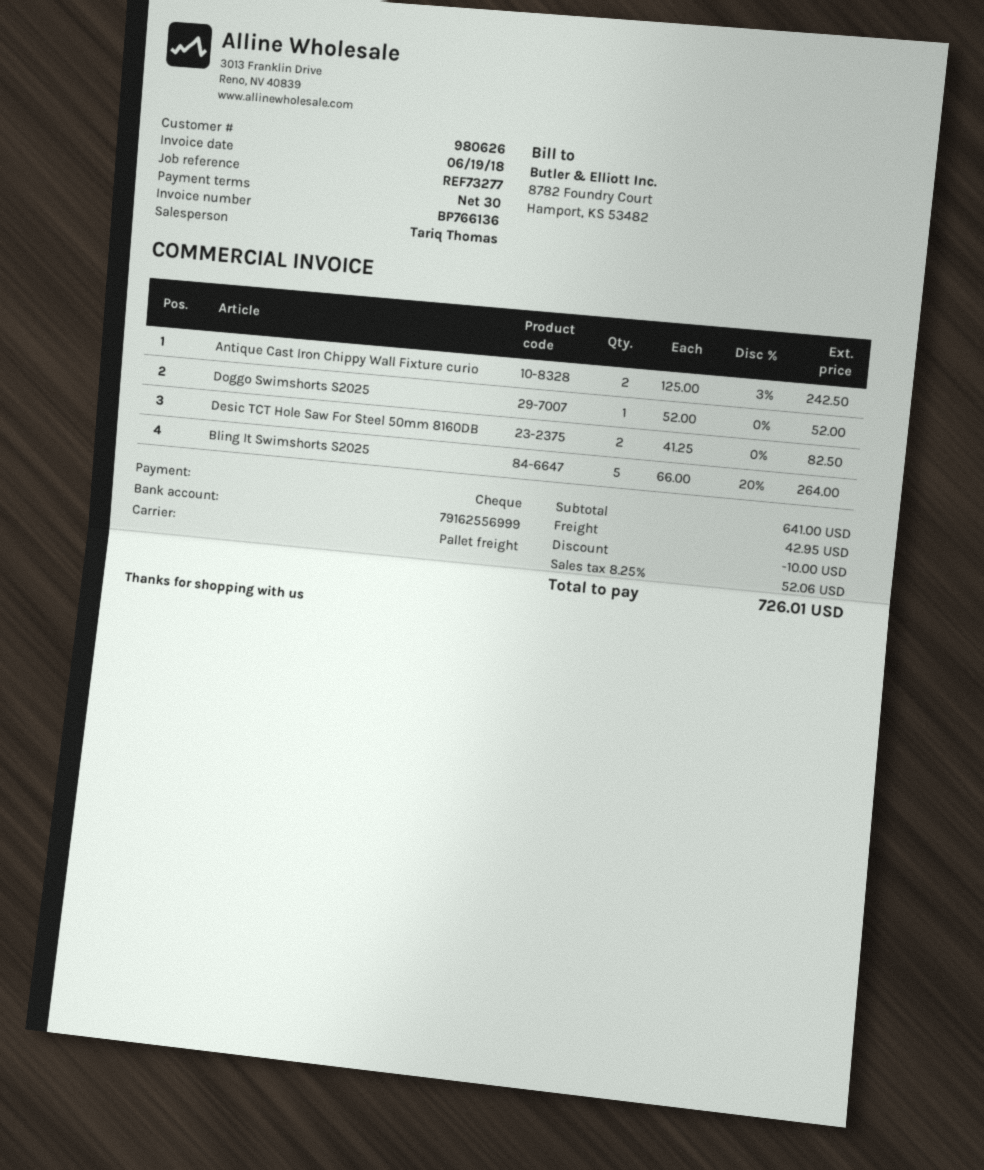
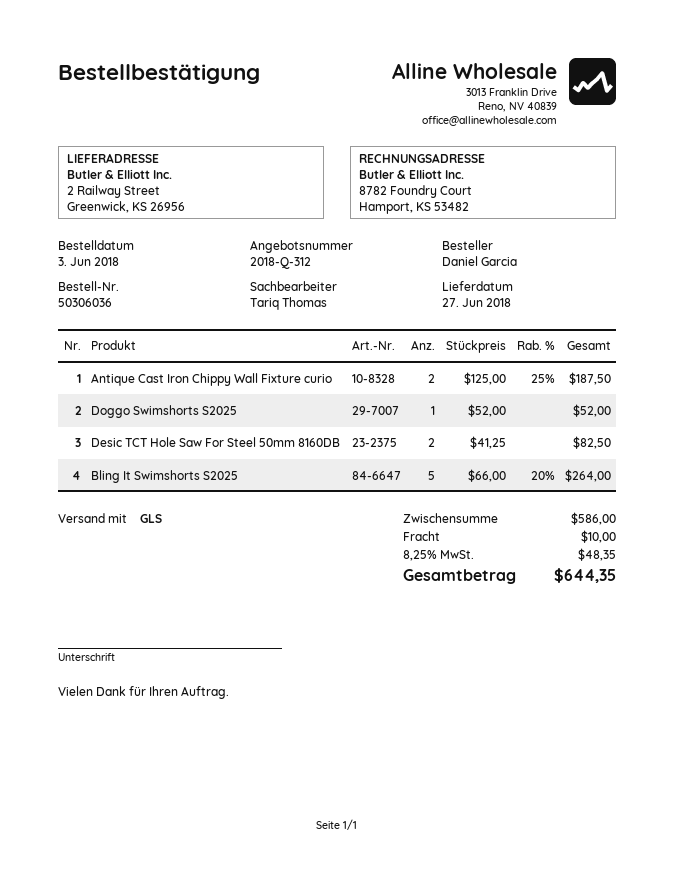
shipping method: pallet freight -> GLS
Antique Cast Iron Chippy Wall Fixture curio: 2 x 125.00 - 3% = 242.50 -> 2 x 125.00 - 25% = 187.50
subtotal: 641.00 -> 586.00
discount: 10.00 -> none
shipping: 42.95 -> 10.00
tax: 8.25% = 52.06 -> 8.25% = 48.35
total: 726.01 -> 644.35

